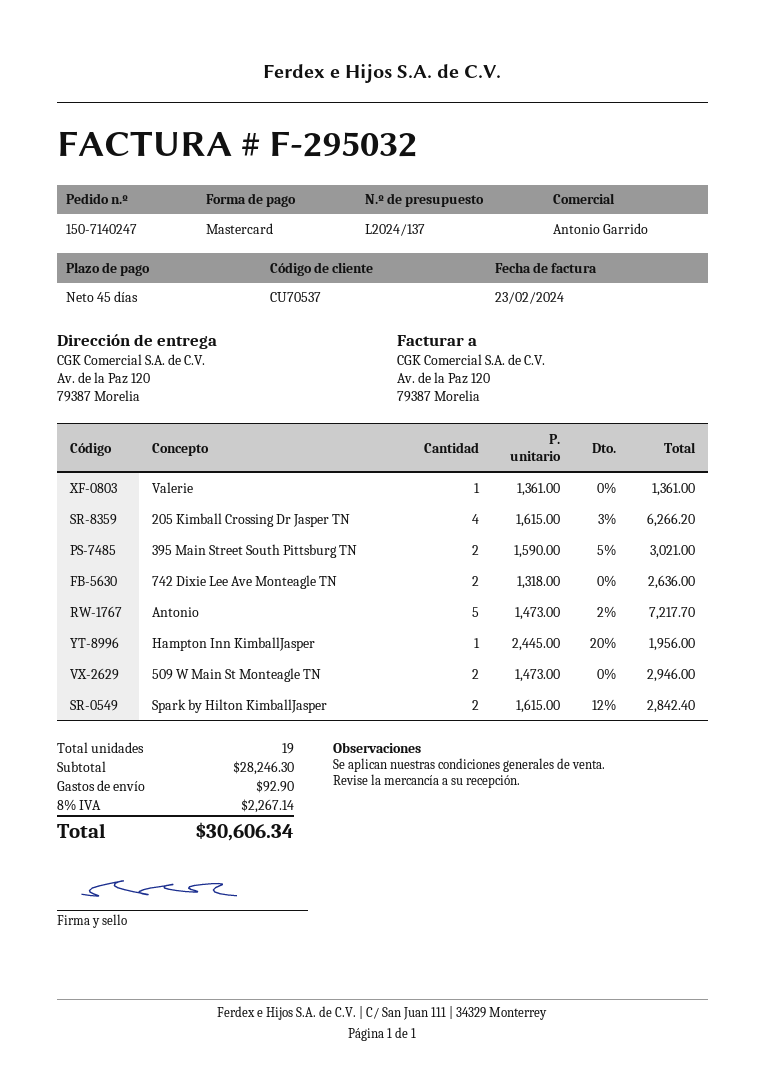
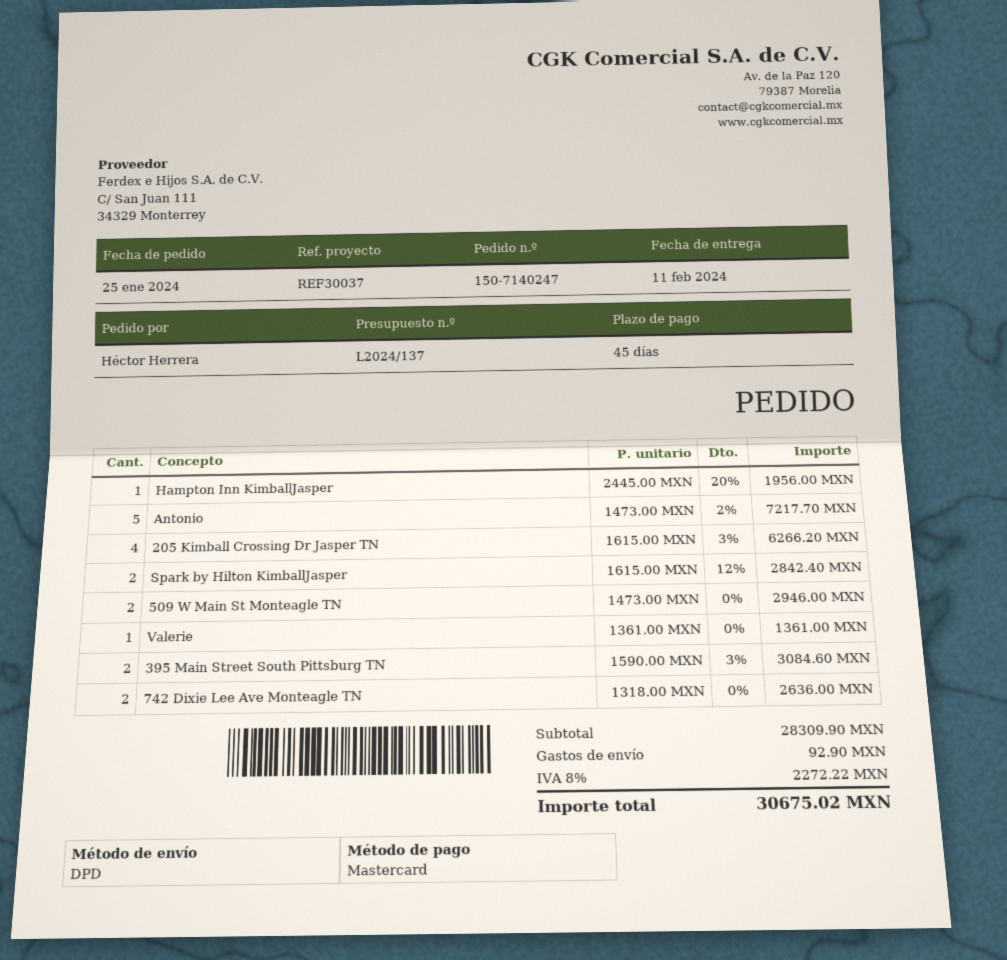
395 Main Street South Pittsburg TN: 2 x 1590.00 - 5% = 3021.00 -> 2 x 1590.00 - 3% = 3084.60
subtotal: 28246.30 -> 28309.90
tax: 8% = 2267.14 -> 8% = 2272.22
total: 30606.34 -> 30675.02

